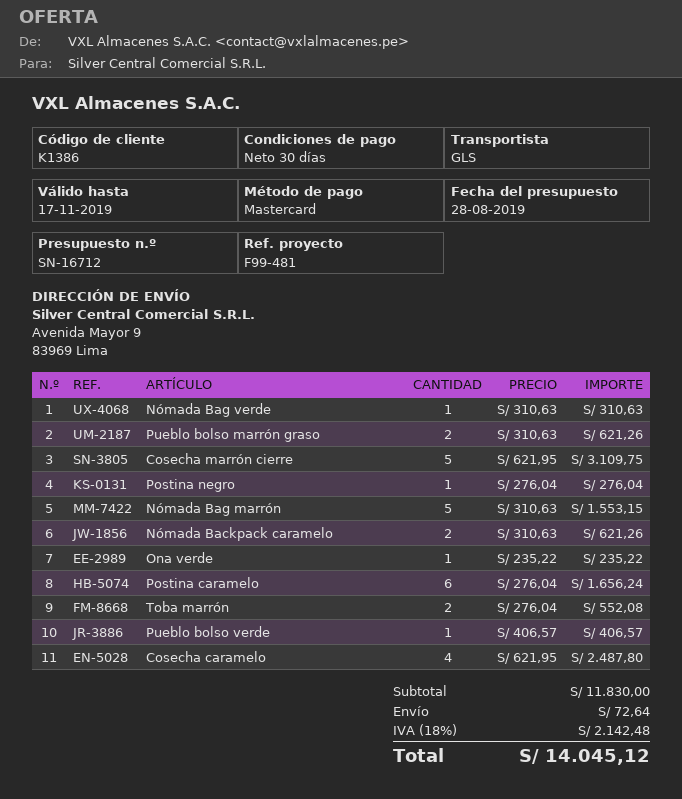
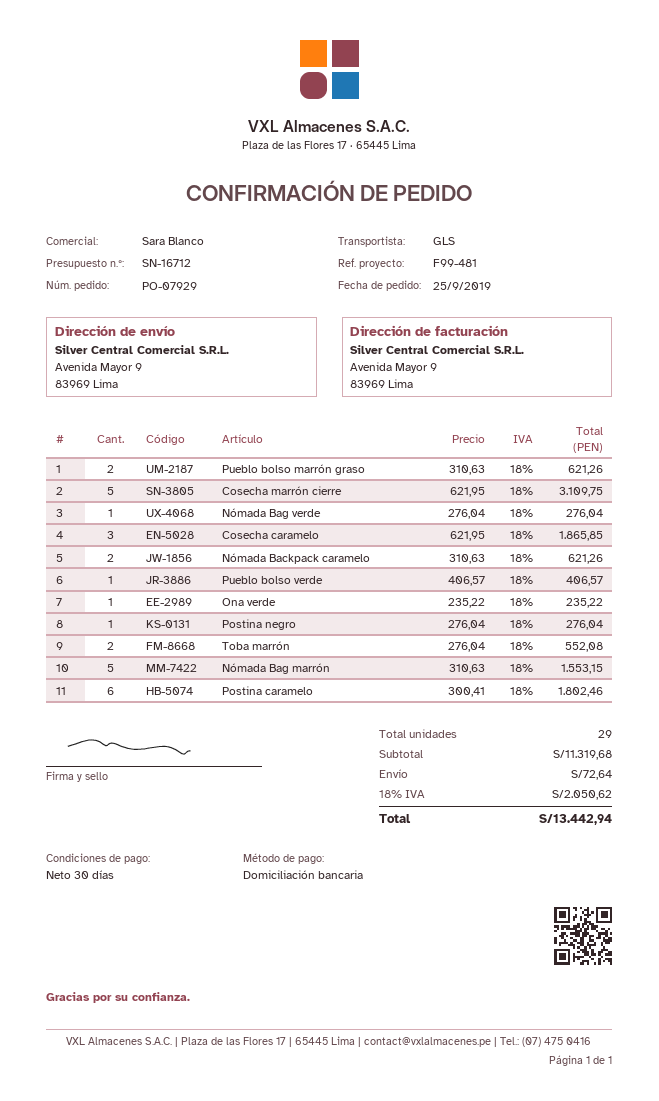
payment method: Mastercard -> direct debit
Nómada Bag verde: 1 x 310.63 = 310.63 -> 1 x 276.04 = 276.04
Postina caramelo: 6 x 276.04 = 1656.24 -> 6 x 300.41 = 1802.46
Cosecha caramelo: 4 x 621.95 = 2487.80 -> 3 x 621.95 = 1865.85
subtotal: 11830.00 -> 11319.68
tax: 18% = 2142.48 -> 18% = 2050.62
total: 14045.12 -> 13442.94

